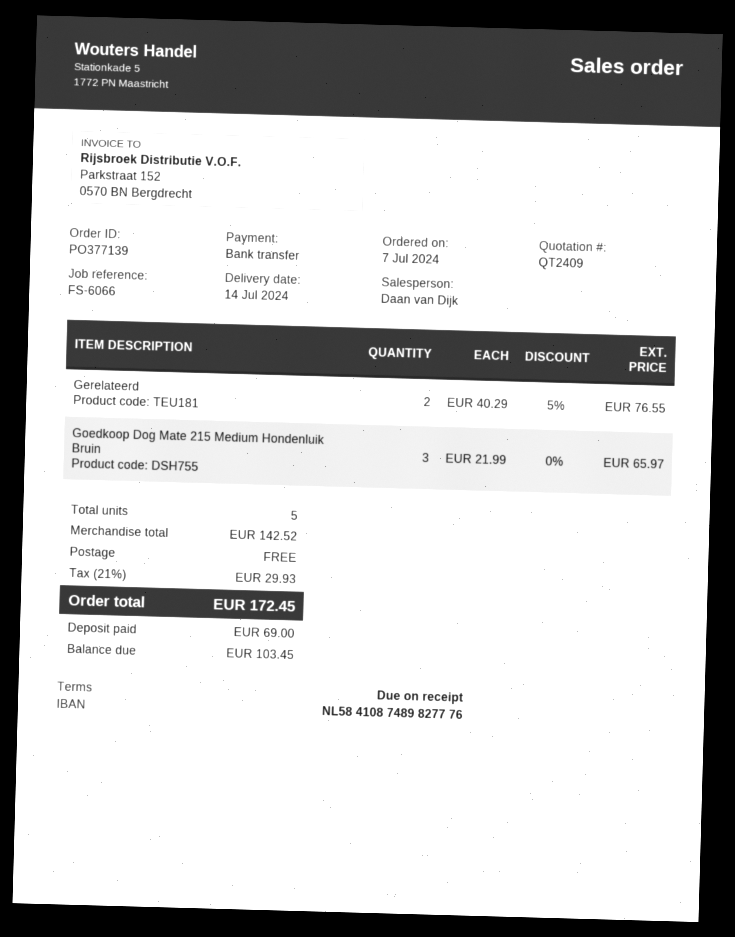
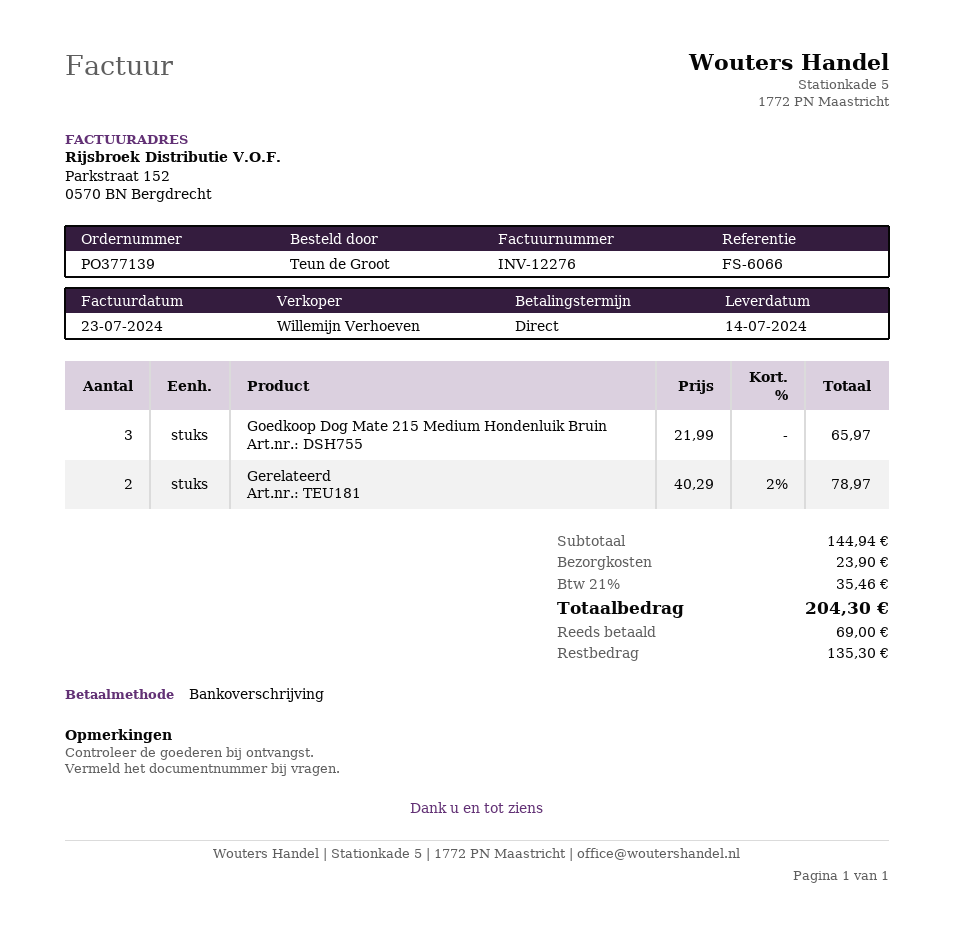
sales rep: Daan van Dijk -> Willemijn Verhoeven
Gerelateerd: 2 x 40.29 - 5% = 76.55 -> 2 x 40.29 - 2% = 78.97
subtotal: 142.52 -> 144.94
shipping: 0.00 -> 23.90
tax: 21% = 29.93 -> 21% = 35.46
total: 172.45 -> 204.30
balance: 103.45 -> 135.30

